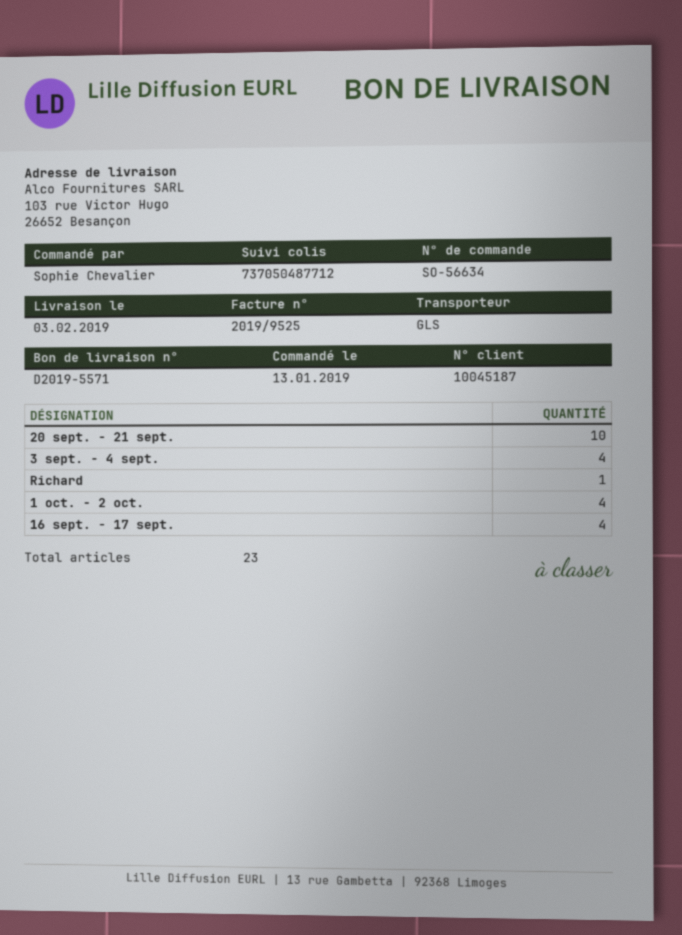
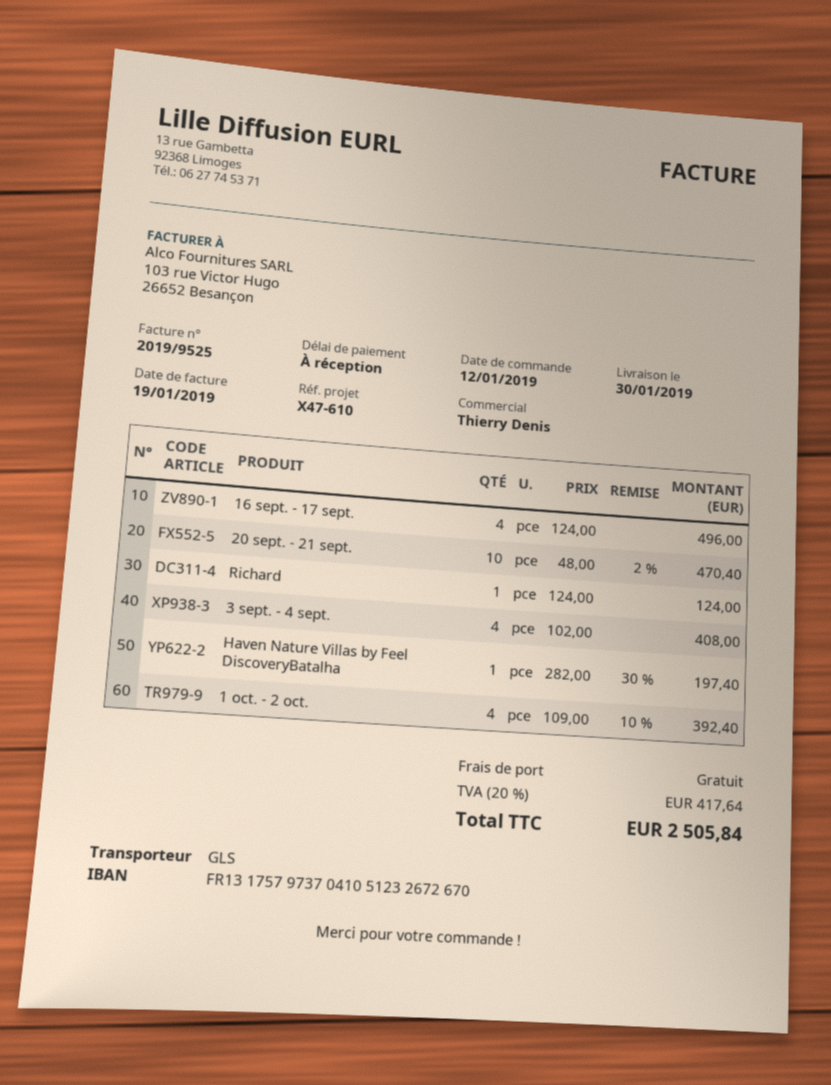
order date: 2019-01-13 -> 2019-01-12
delivery date: 2019-02-03 -> 2019-01-30
Haven Nature Villas by Feel DiscoveryBatalha: none -> 1

